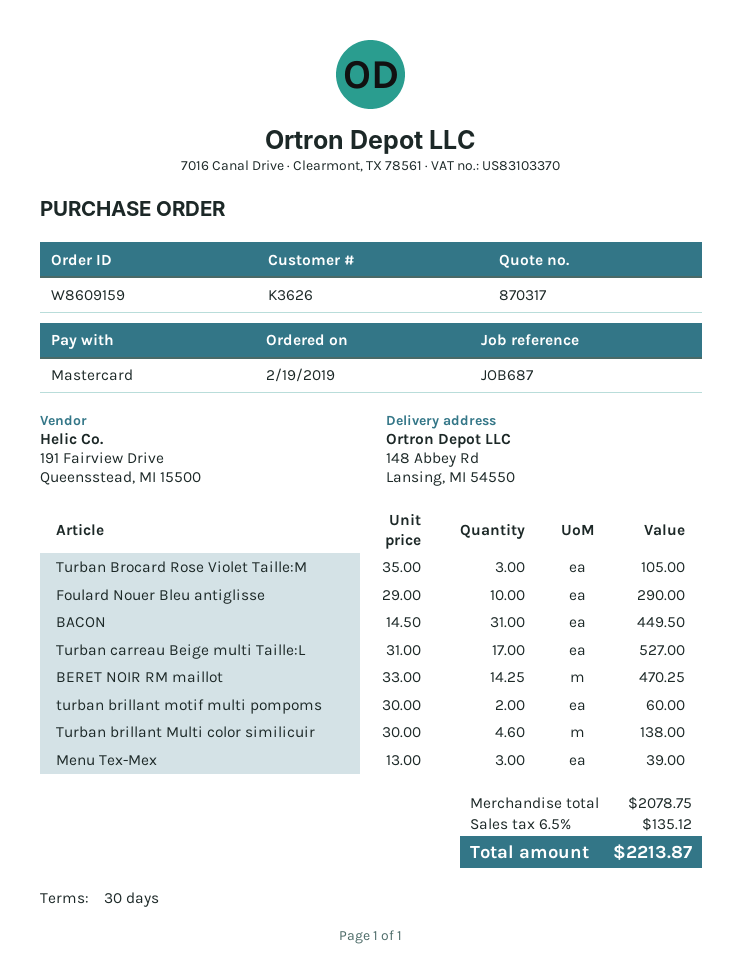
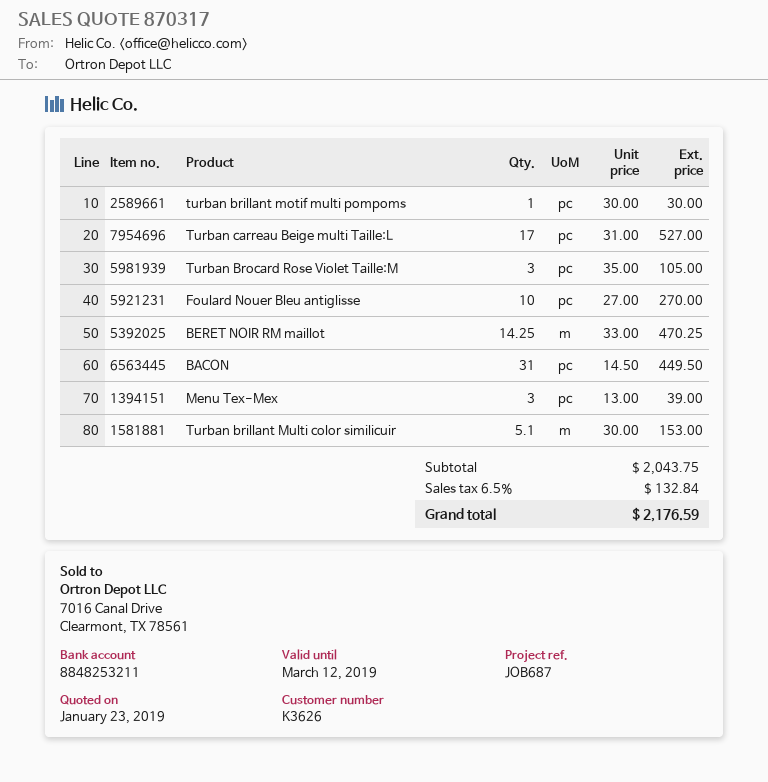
Foulard Nouer Bleu antiglisse: 10 x 29.00 = 290.00 -> 10 x 27.00 = 270.00
turban brillant motif multi pompoms: 2 x 30.00 = 60.00 -> 1 x 30.00 = 30.00
Turban brillant Multi color similicuir: 4.6 x 30.00 = 138.00 -> 5.1 x 30.00 = 153.00
subtotal: 2078.75 -> 2043.75
tax: 6.5% = 135.12 -> 6.5% = 132.84
total: 2213.87 -> 2176.59

